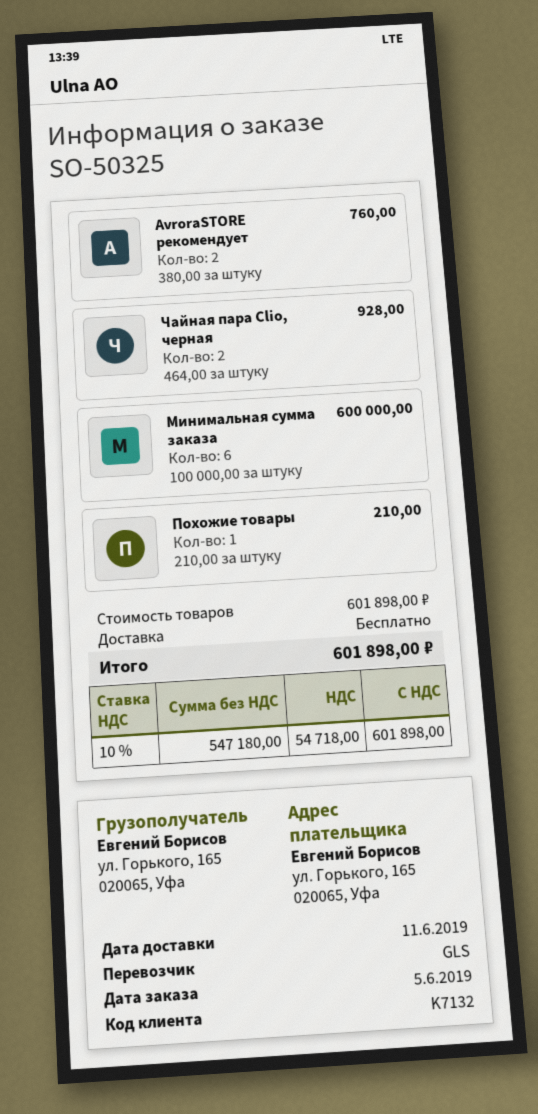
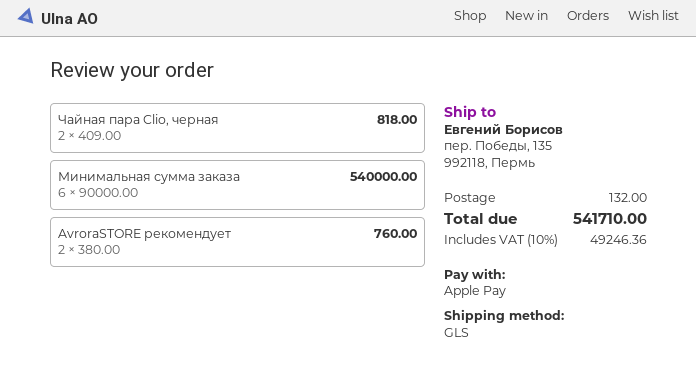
ship to: ул. Горького, 165, 020065, Уфа -> пер. Победы, 135, 992118, Пермь
Чайная пара Clio, черная: 2 x 464.00 = 928.00 -> 2 x 409.00 = 818.00
Минимальная сумма заказа: 6 x 100000.00 = 600000.00 -> 6 x 90000.00 = 540000.00
Похожие товары: 1 x 210.00 = 210.00 -> none
shipping: 0.00 -> 132.00
tax: 10% = 54718.00 -> 10% = 49246.36
total: 601898.00 -> 541710.00

